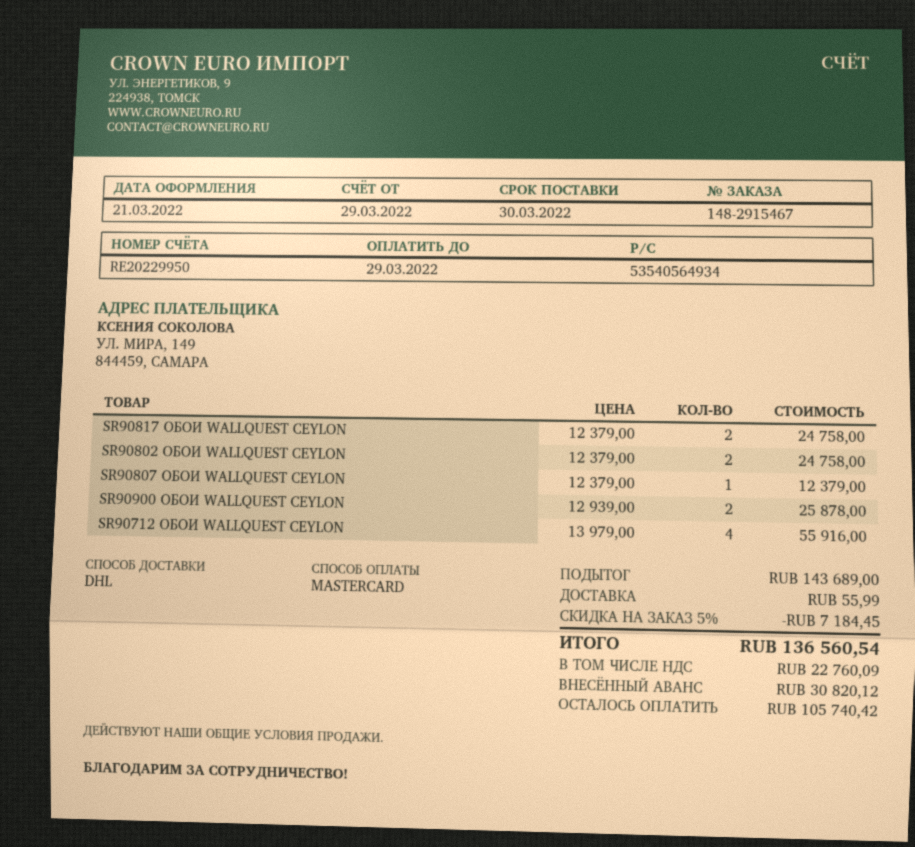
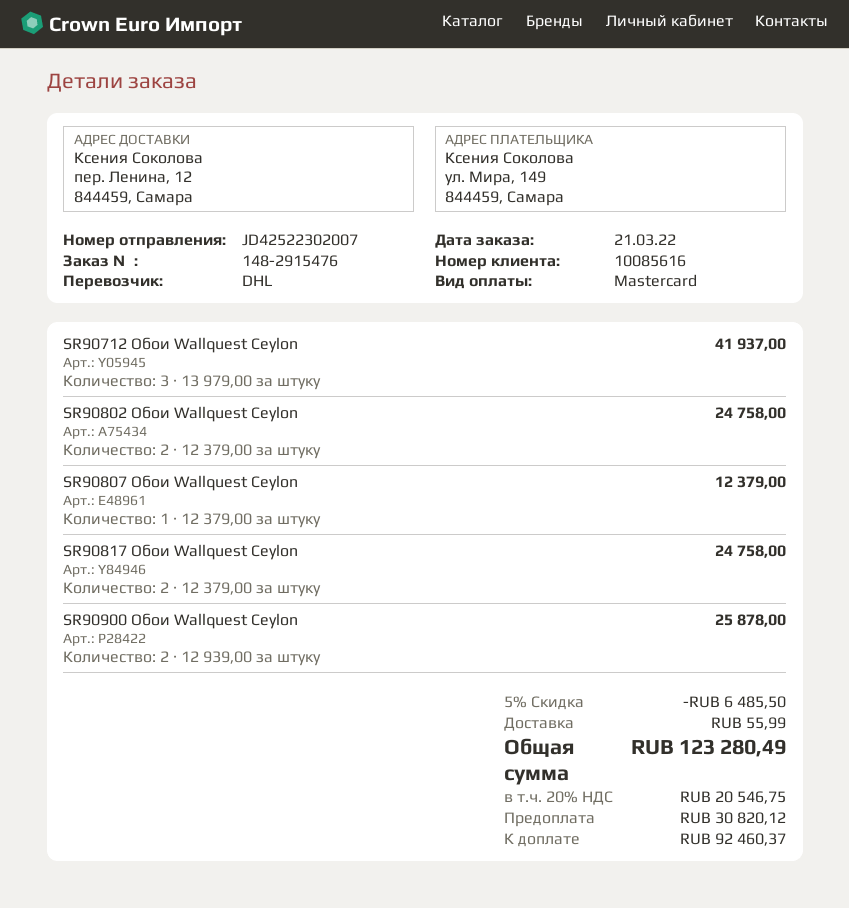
order number: 148-2915467 -> 148-2915476
SR90712 ОБОИ WALLQUEST CEYLON: 4 x 13979.00 = 55916.00 -> 3 x 13979.00 = 41937.00
discount: 5% = 7184.45 -> 5% = 6485.50
tax: 22760.09 -> 20546.75
total: 136560.54 -> 123280.49
balance: 105740.42 -> 92460.37

